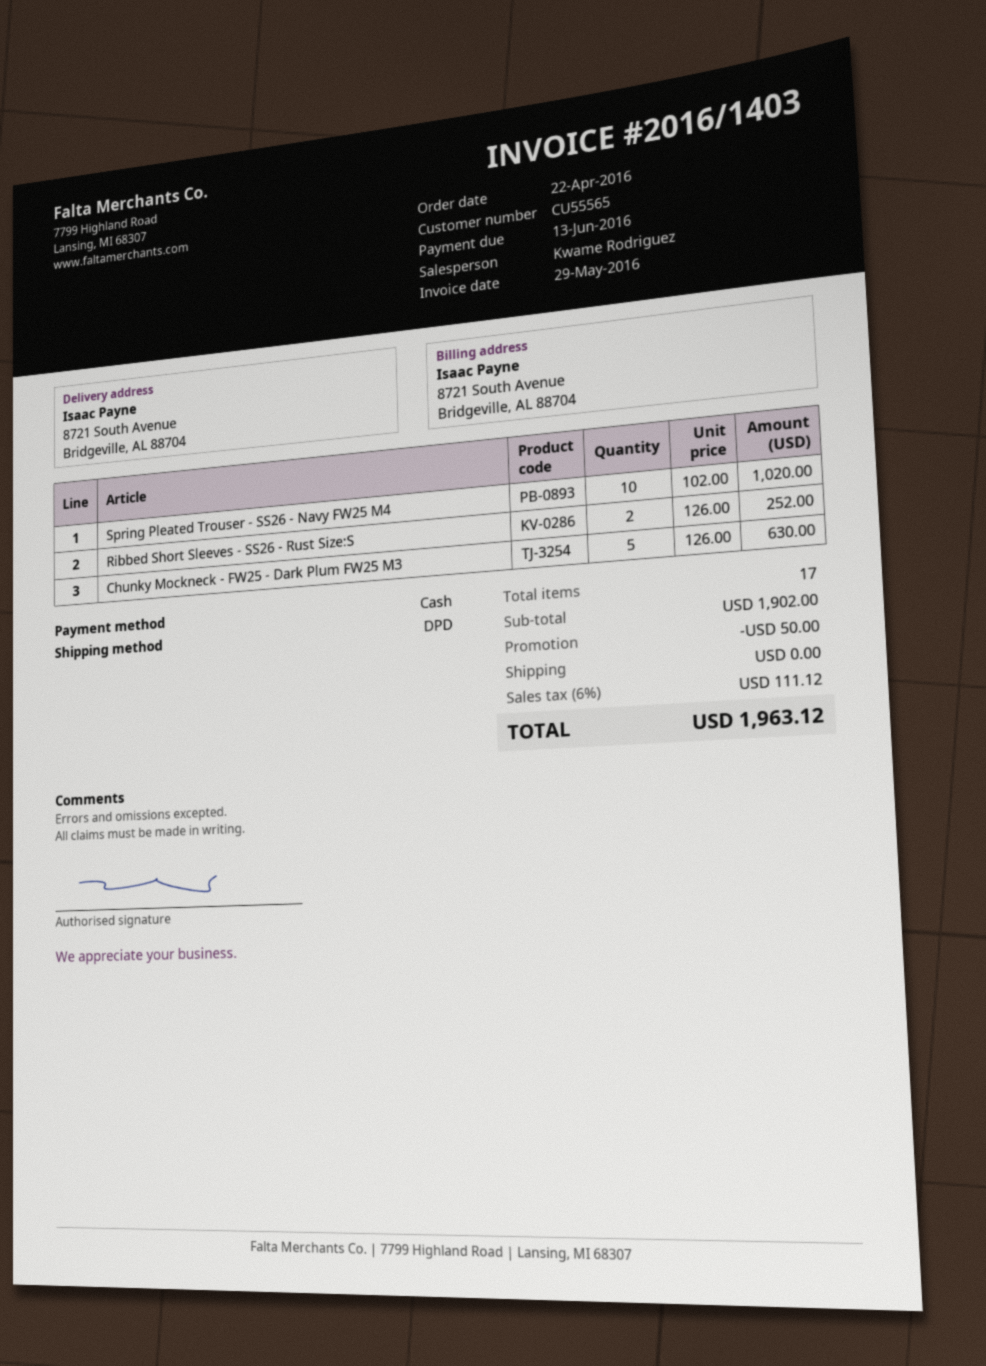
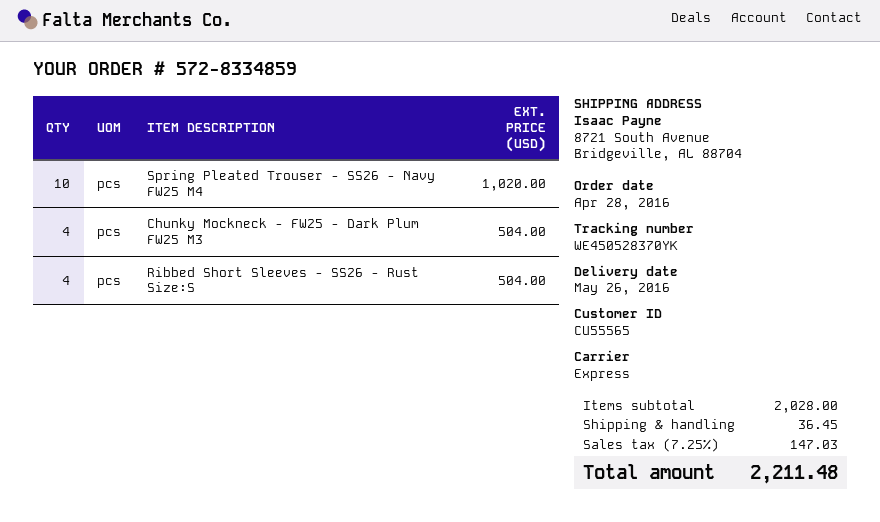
order date: 2016-04-22 -> 2016-04-28
shipping method: DPD -> express
Ribbed Short Sleeves - SS26 - Rust Size:S: 2 for 252.00 -> 4 for 504.00
Chunky Mockneck - FW25 - Dark Plum FW25 M3: 5 for 630.00 -> 4 for 504.00
subtotal: 1902.00 -> 2028.00
discount: 50.00 -> none
shipping: 0.00 -> 36.45
tax: 6% = 111.12 -> 7.25% = 147.03
total: 1963.12 -> 2211.48

